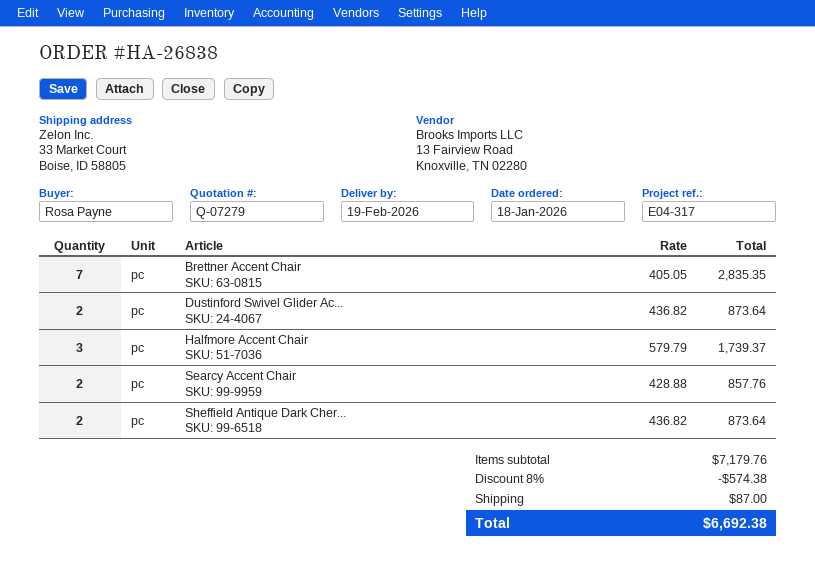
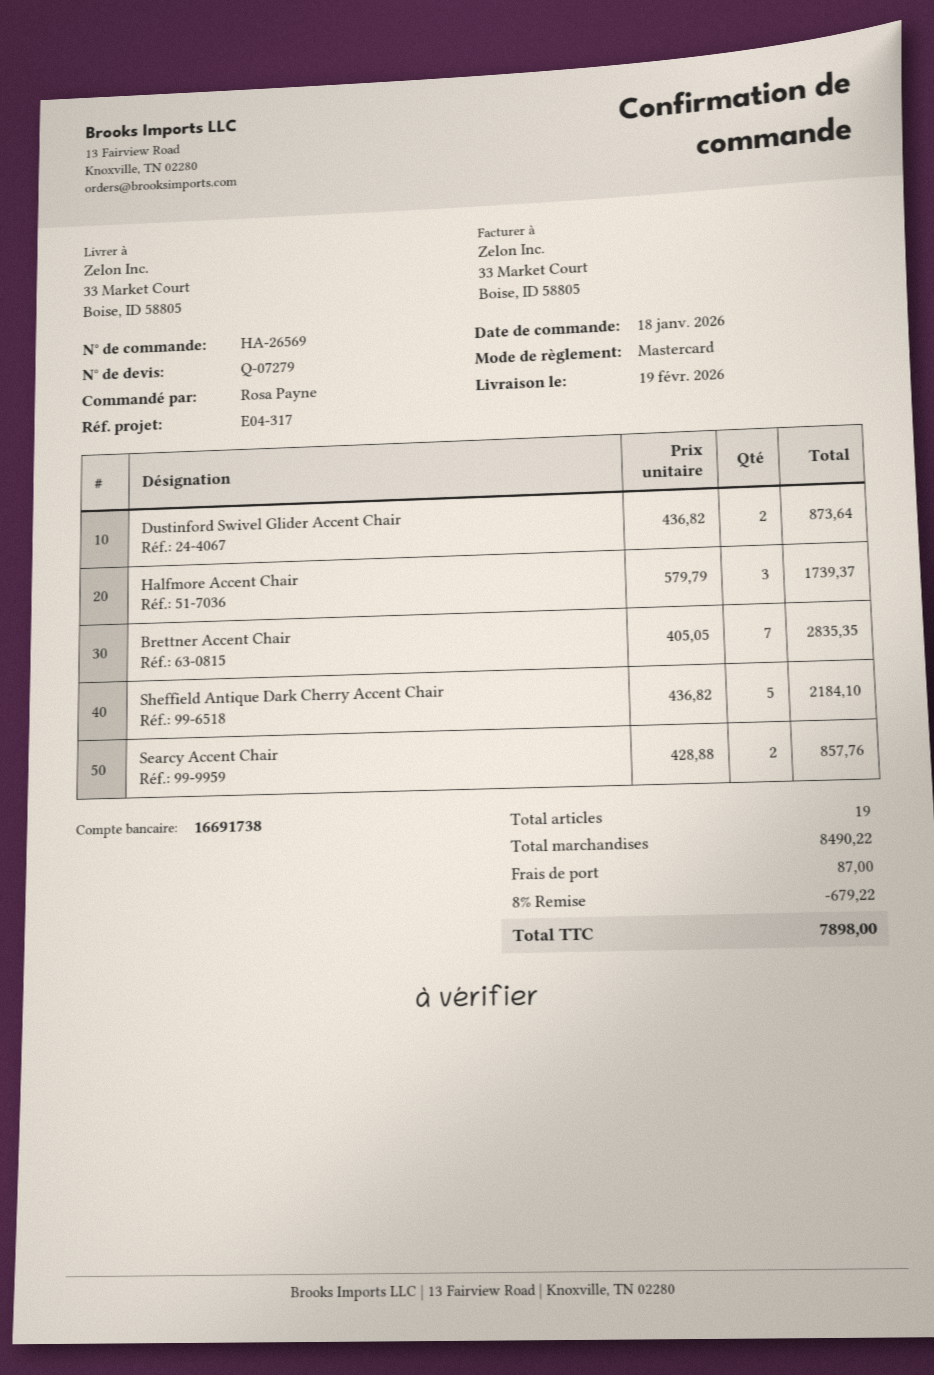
order number: HA-26838 -> HA-26569
Sheffield Antique Dark Cher...: 2 x 436.82 = 873.64 -> 5 x 436.82 = 2184.10
subtotal: 7179.76 -> 8490.22
discount: 8% = 574.38 -> 8% = 679.22
total: 6692.38 -> 7898.00

